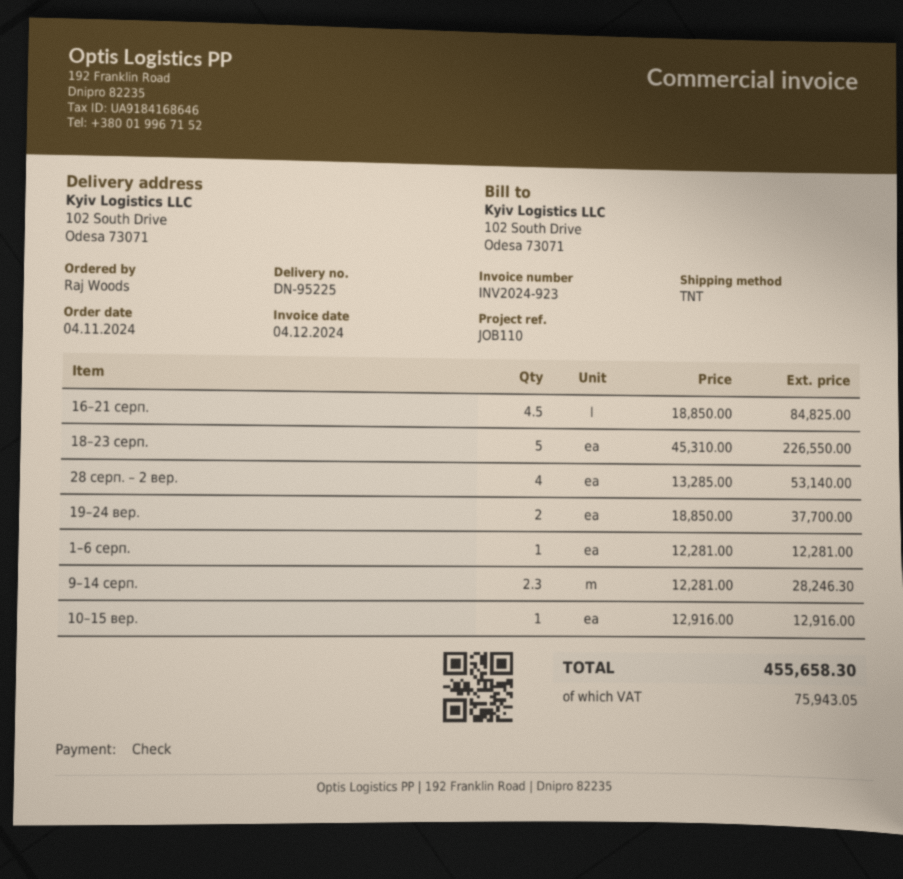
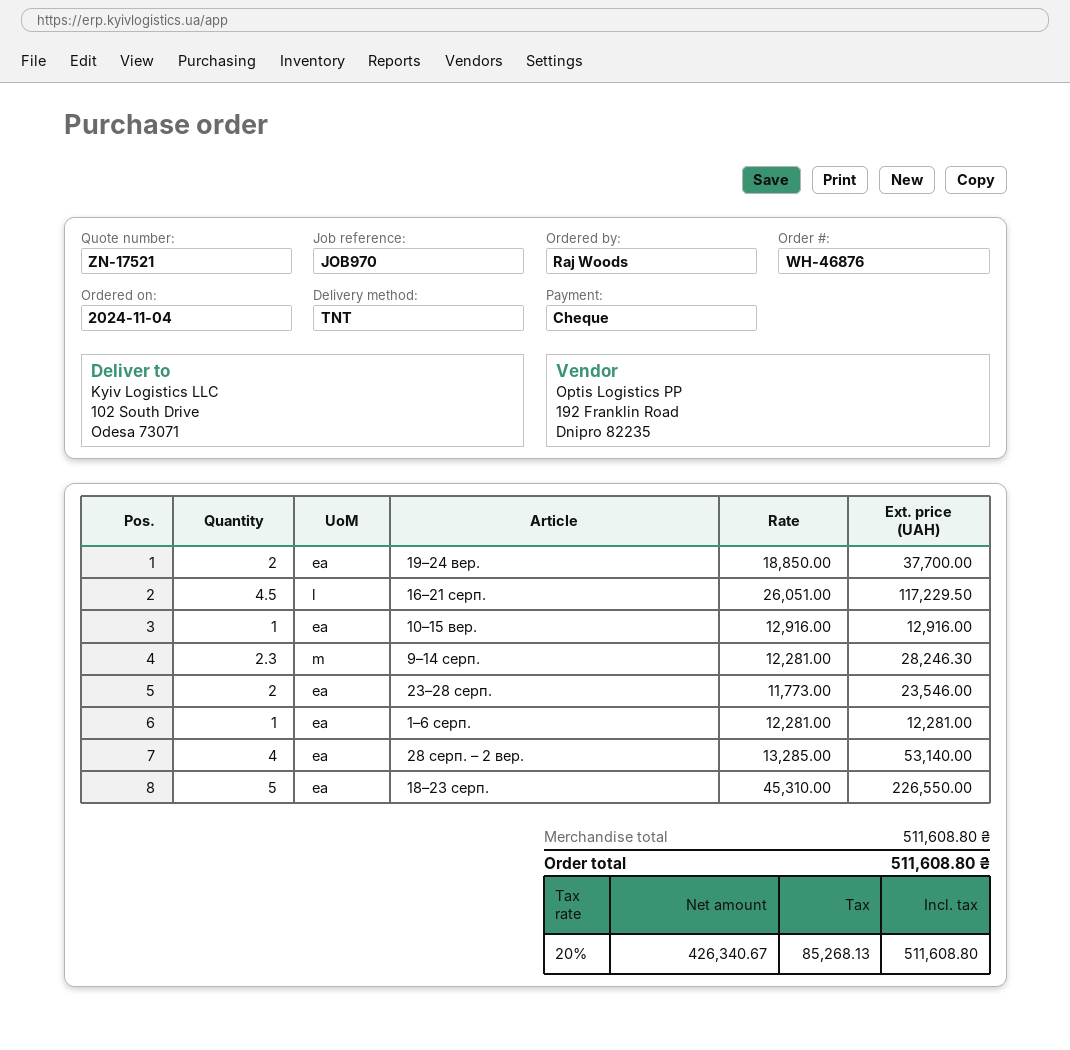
reference: JOB110 -> JOB970
16–21 серп.: 4.5 x 18850.00 = 84825.00 -> 4.5 x 26051.00 = 117229.50
23–28 серп.: none -> 2 x 11773.00 = 23546.00
tax: 75943.05 -> 85268.13
total: 455658.30 -> 511608.80

